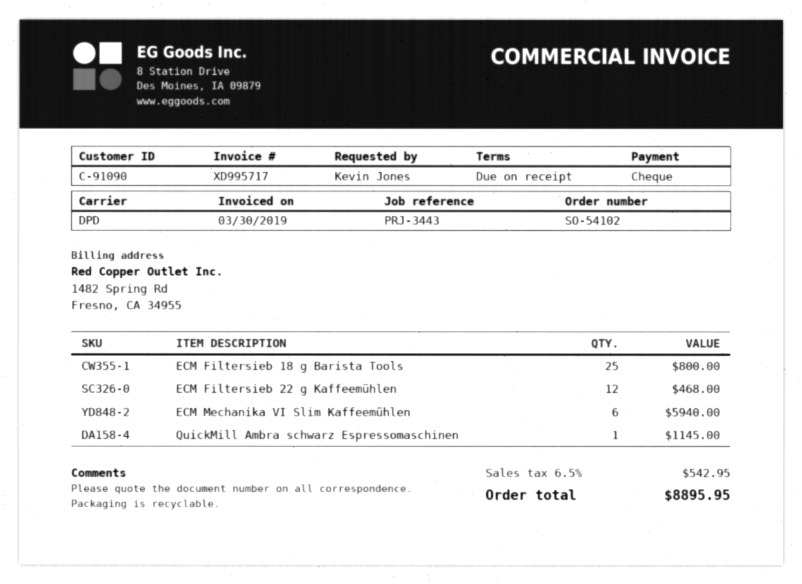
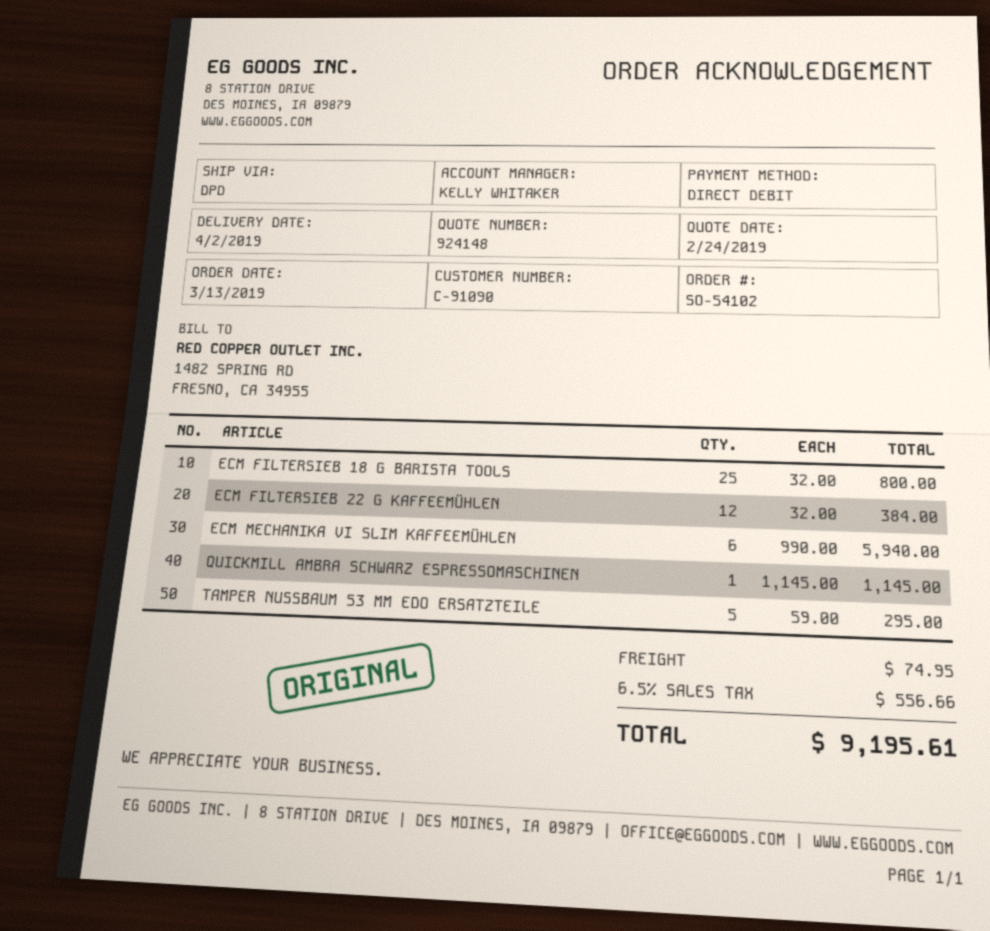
payment method: cheque -> direct debit
ECM Filtersieb 22 g Kaffeemühlen: 12 for 468.00 -> 12 for 384.00
TAMPER NUSSBAUM 53 MM EDO ERSATZTEILE: none -> 5 for 295.00
shipping: none -> 74.95
tax: 6.5% = 542.95 -> 6.5% = 556.66
total: 8895.95 -> 9195.61

